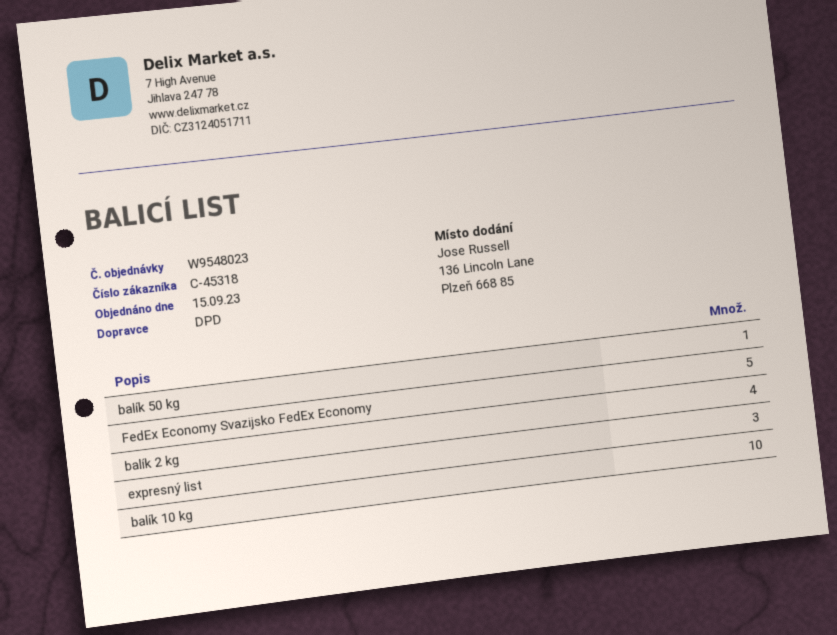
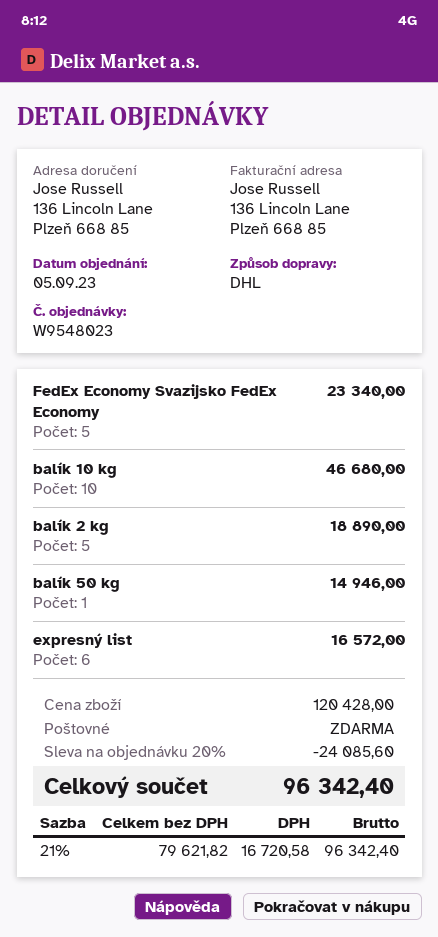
order date: 2023-09-15 -> 2023-09-05
shipping method: DPD -> DHL
balík 2 kg: 4 -> 5
expresný list: 3 -> 6

